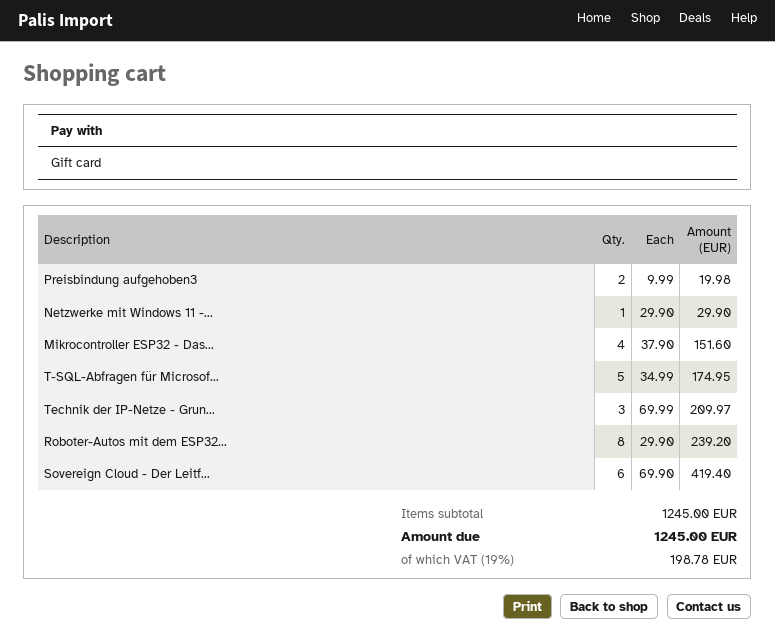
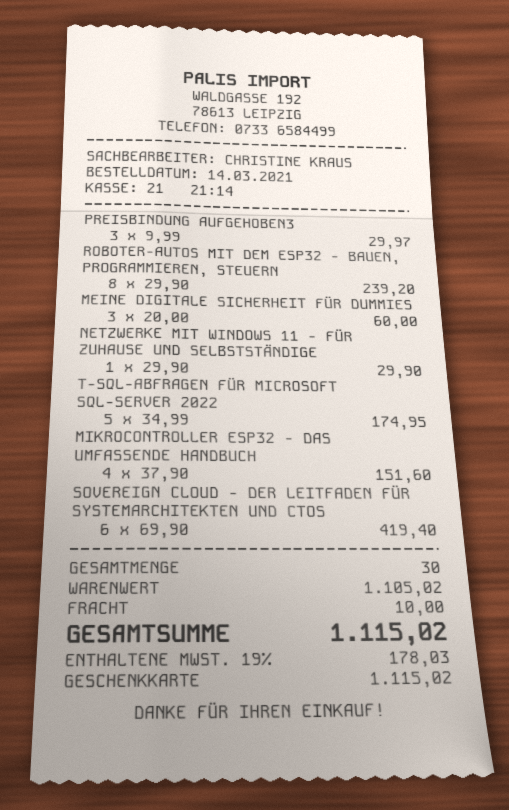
Preisbindung aufgehoben3: 2 x 9.99 = 19.98 -> 3 x 9.99 = 29.97
Technik der IP-Netze - Grun...: 3 x 69.99 = 209.97 -> none
MEINE DIGITALE SICHERHEIT FÜR DUMMIES: none -> 3 x 20.00 = 60.00
subtotal: 1245.00 -> 1105.02
shipping: none -> 10.00
tax: 19% = 198.78 -> 19% = 178.03
total: 1245.00 -> 1115.02

